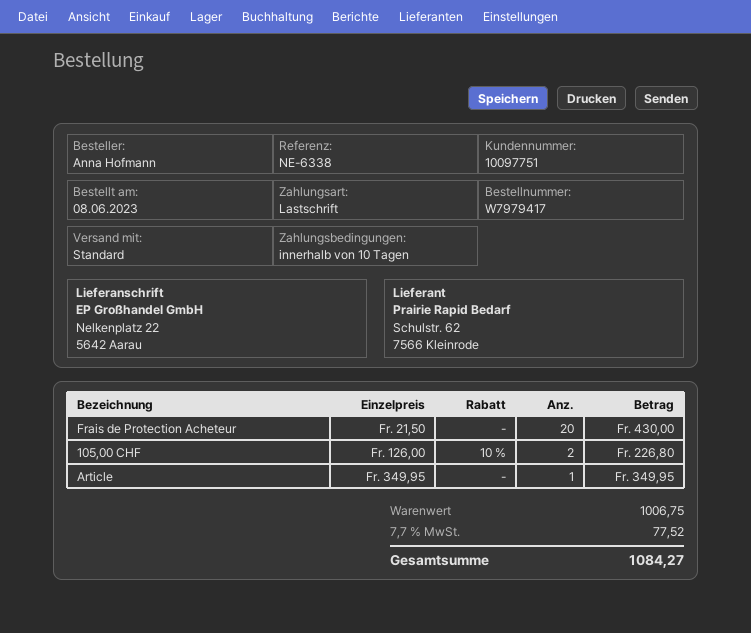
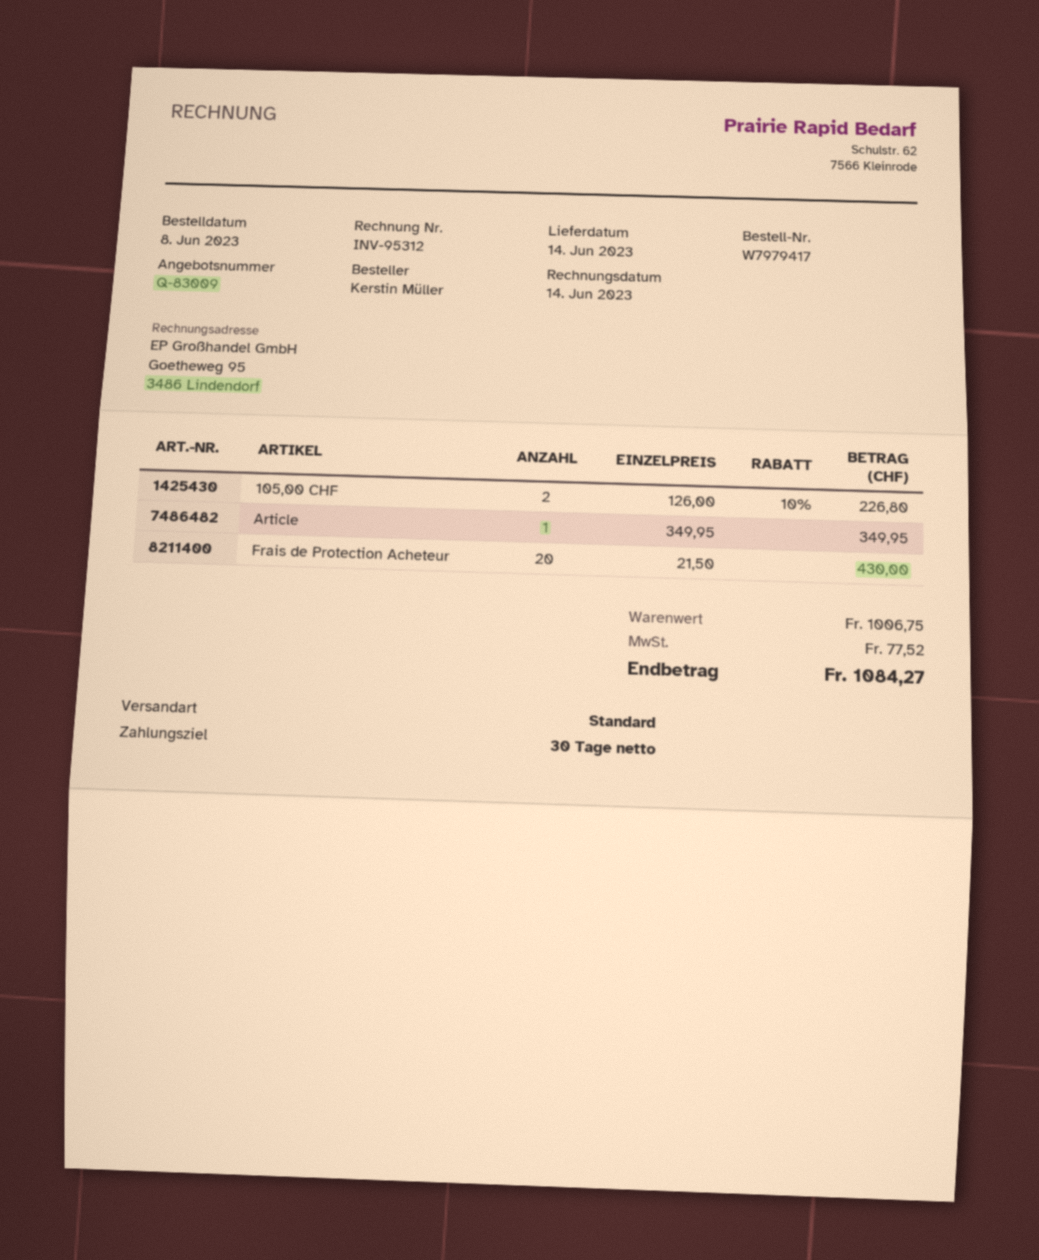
payment terms: 10 days -> 30 days
ordered by: Anna Hofmann -> Kerstin Müller

